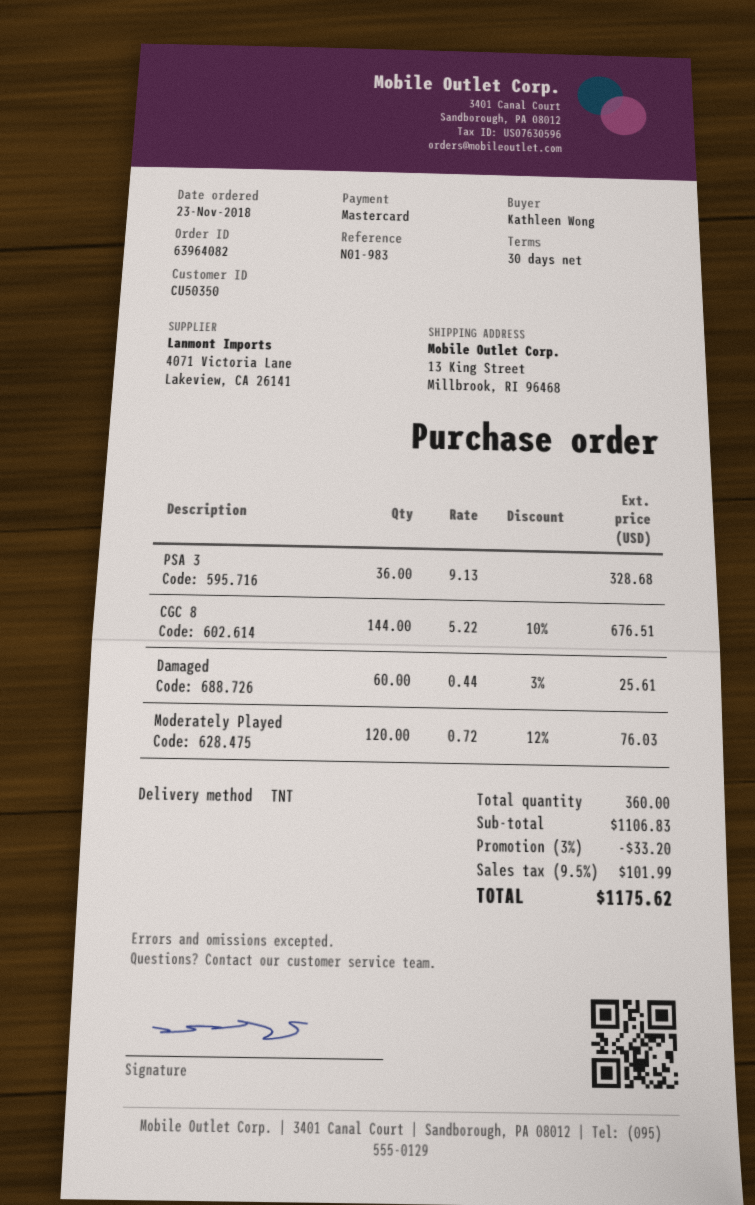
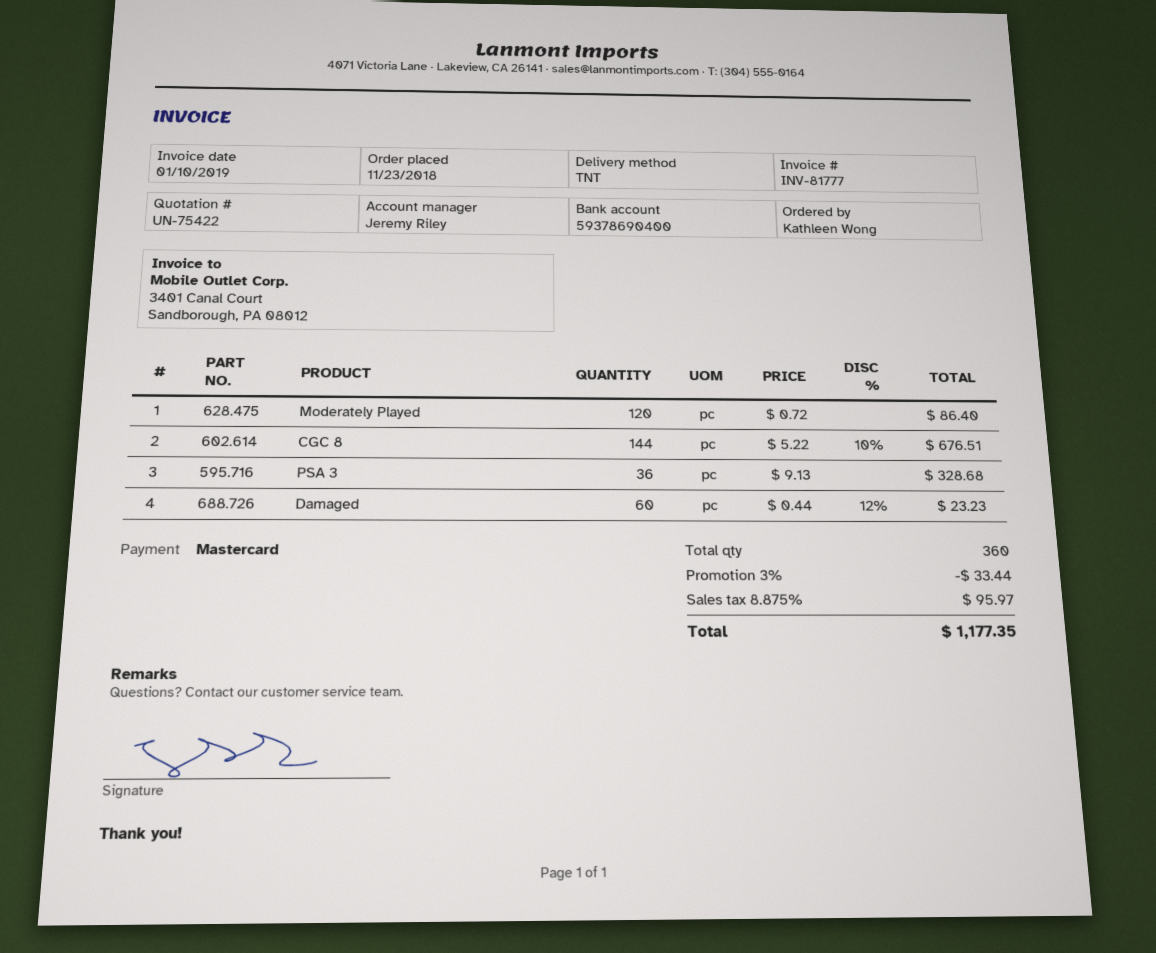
Damaged: 60 x 0.44 - 3% = 25.61 -> 60 x 0.44 - 12% = 23.23
Moderately Played: 120 x 0.72 - 12% = 76.03 -> 120 x 0.72 = 86.40
discount: 3% = 33.20 -> 3% = 33.44
tax: 9.5% = 101.99 -> 8.875% = 95.97
total: 1175.62 -> 1177.35

